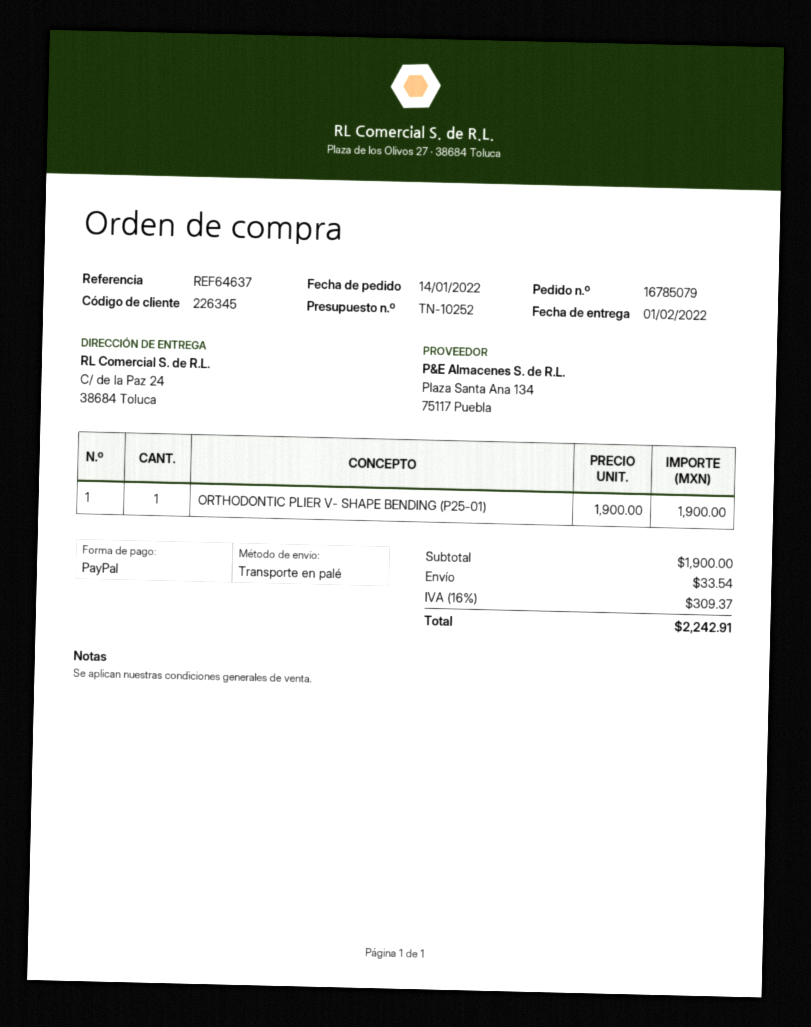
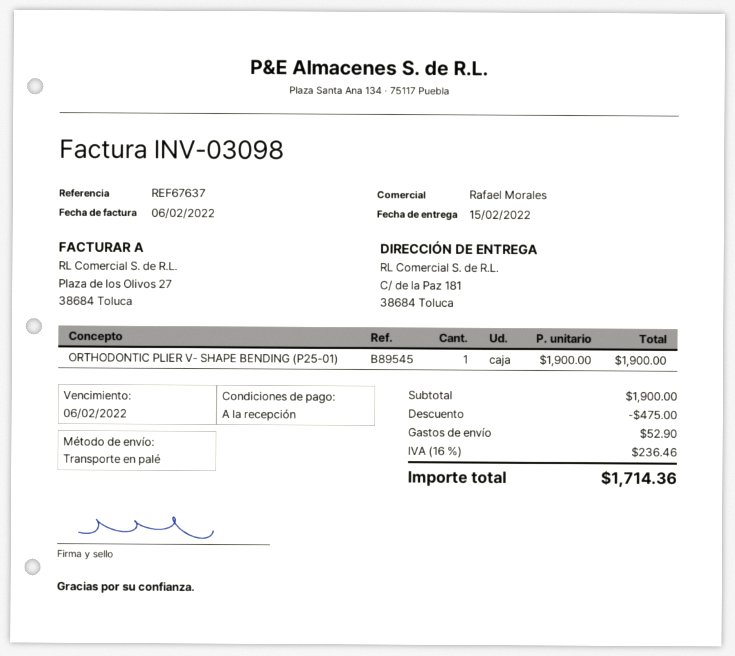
delivery date: 2022-02-01 -> 2022-02-15
reference: REF64637 -> REF67637
ship to: C/ de la Paz 24, 38684 Toluca -> C/ de la Paz 181, 38684 Toluca
discount: none -> 475.00
shipping: 33.54 -> 52.90
tax: 16% = 309.37 -> 16% = 236.46
total: 2242.91 -> 1714.36

